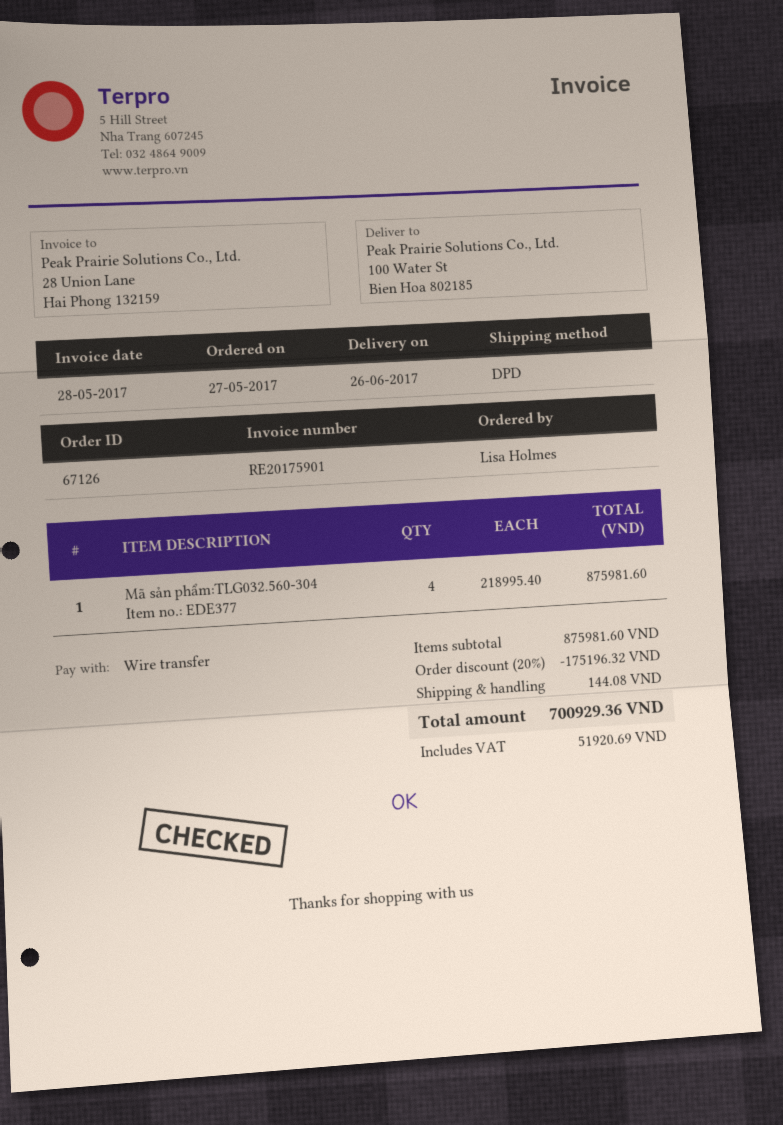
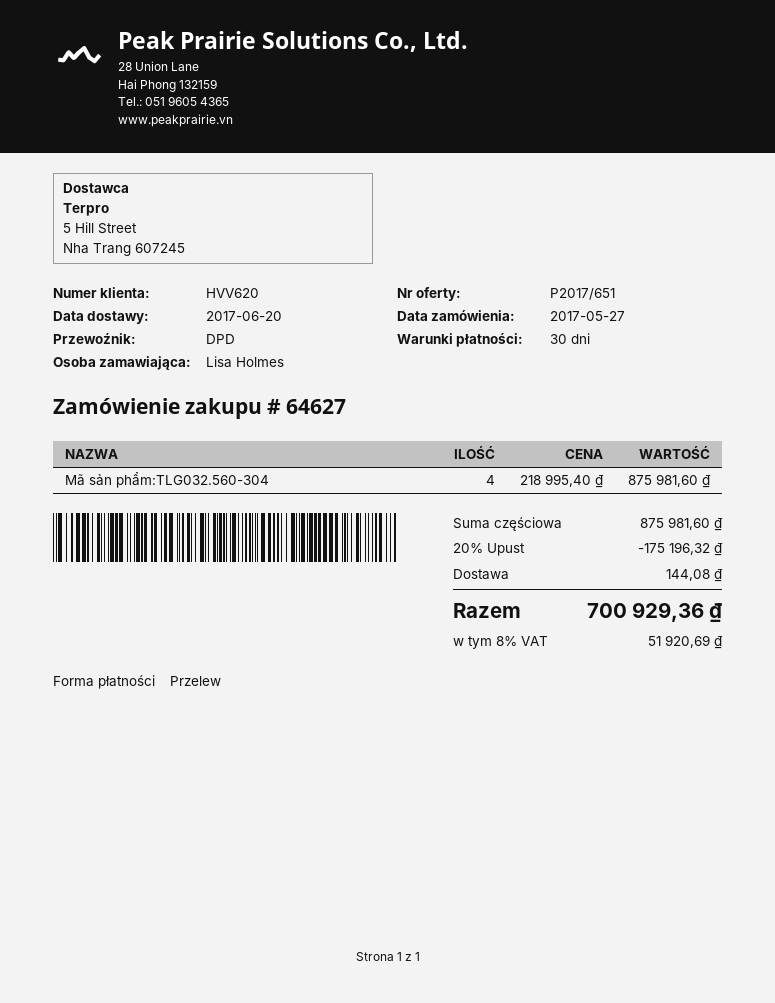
order number: 67126 -> 64627
delivery date: 2017-06-26 -> 2017-06-20

